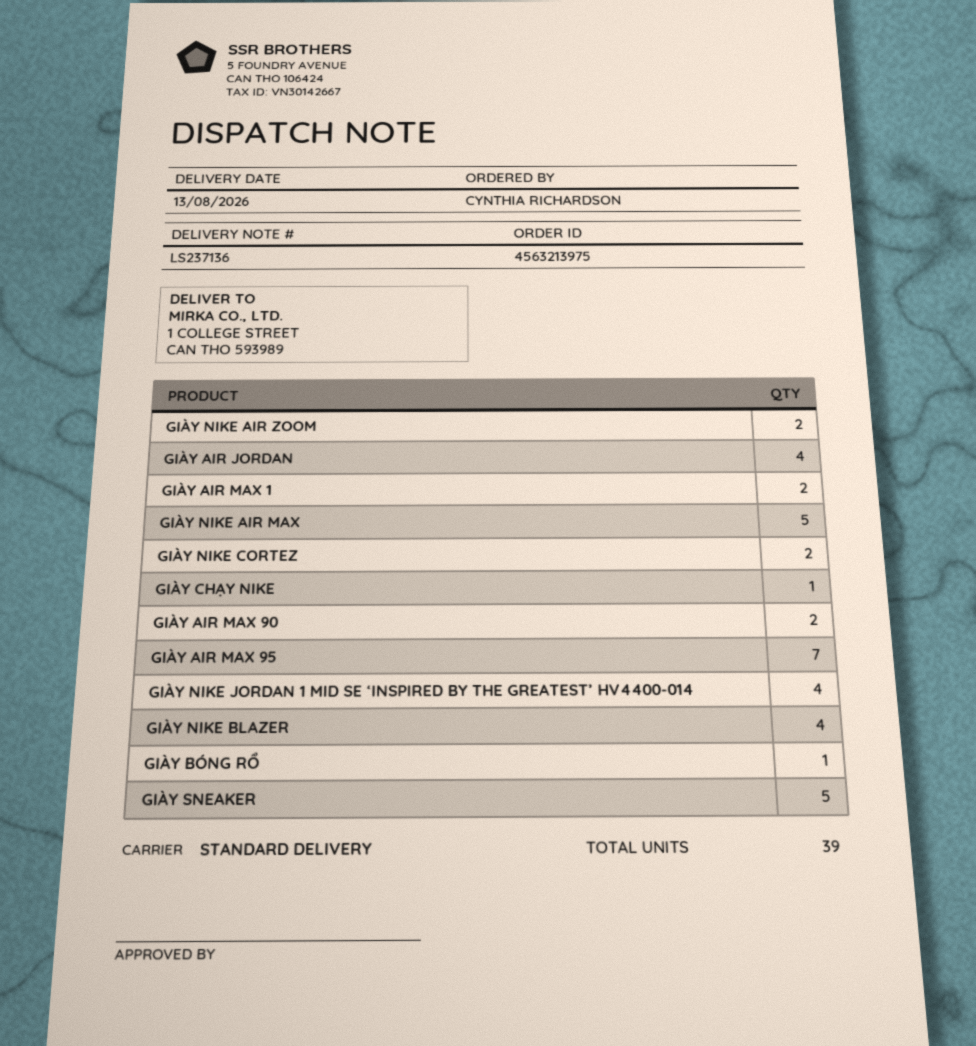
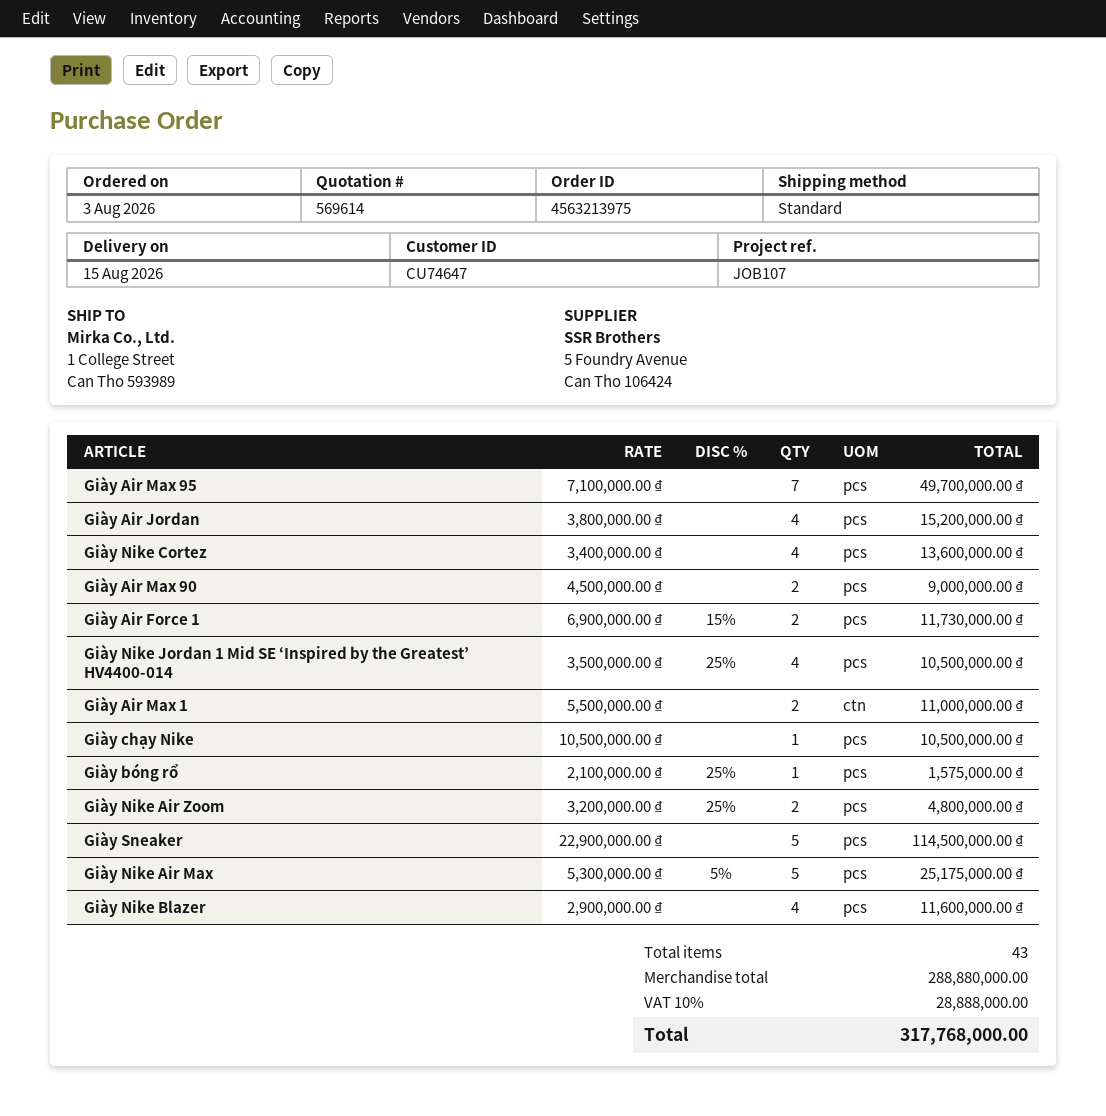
delivery date: 2026-08-13 -> 2026-08-15
GIÀY NIKE CORTEZ: 2 -> 4
Giày Air Force 1: none -> 2
total quantity: 39 -> 43

